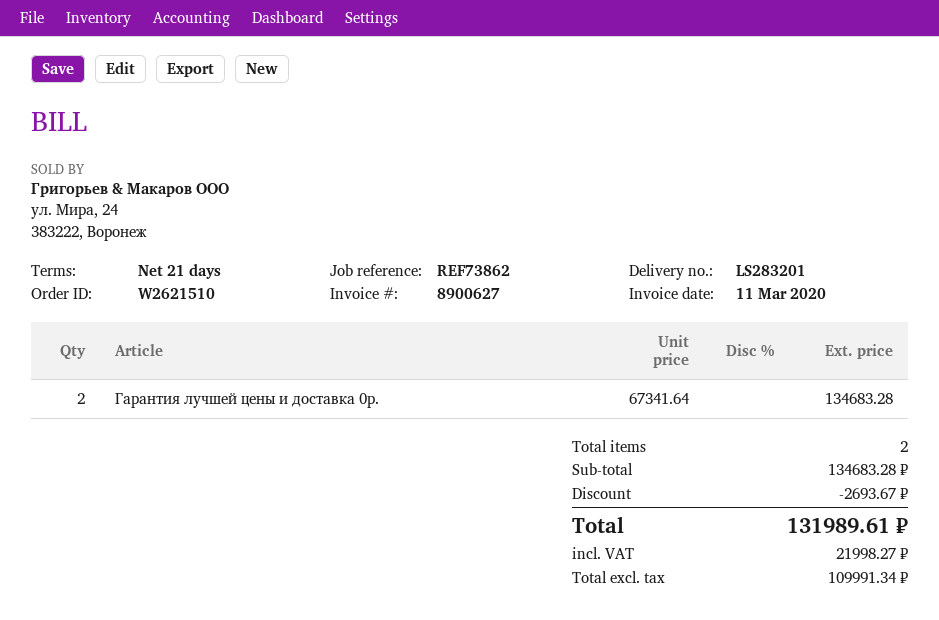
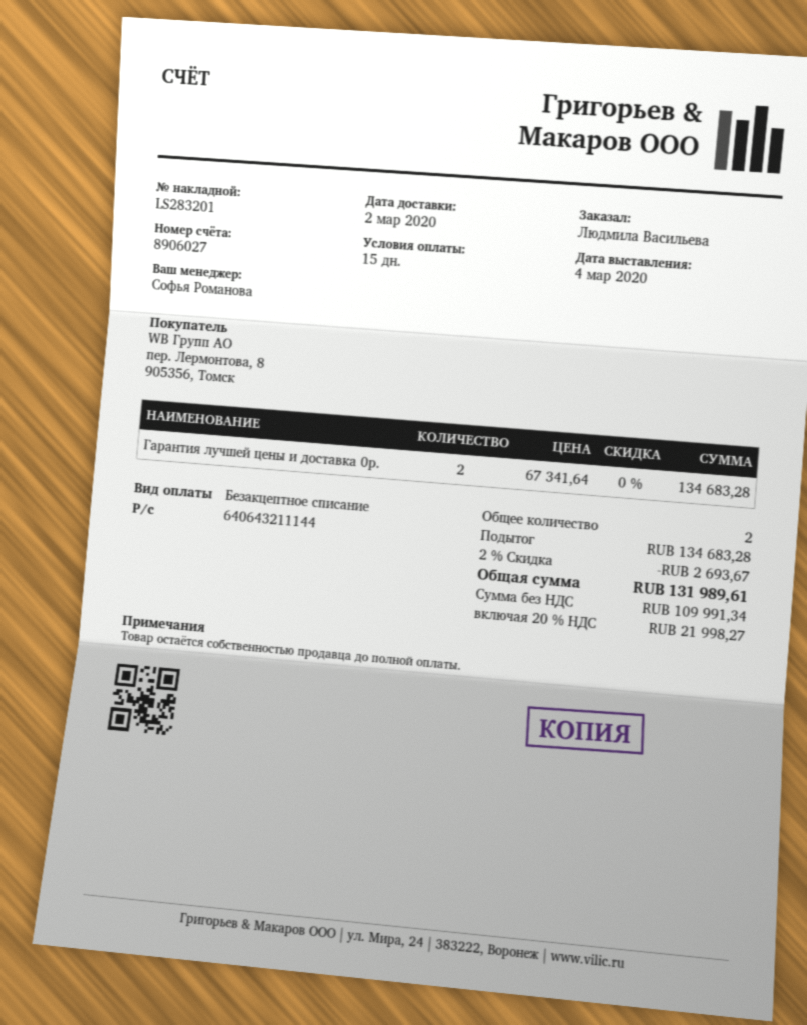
invoice number: 8900627 -> 8906027
invoice date: 2020-03-11 -> 2020-03-04
payment terms: 21 days -> 15 days

